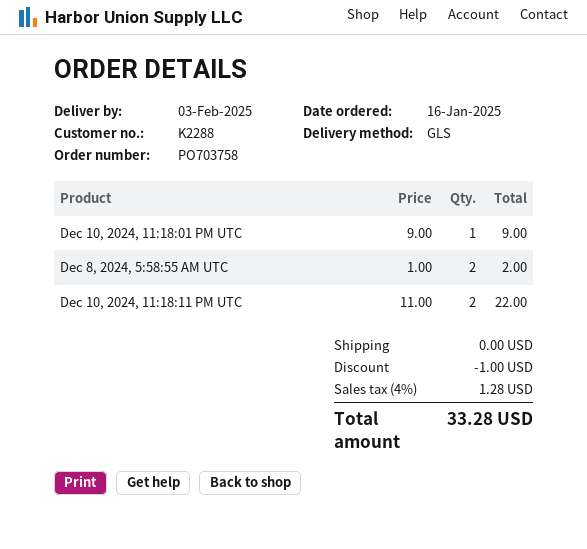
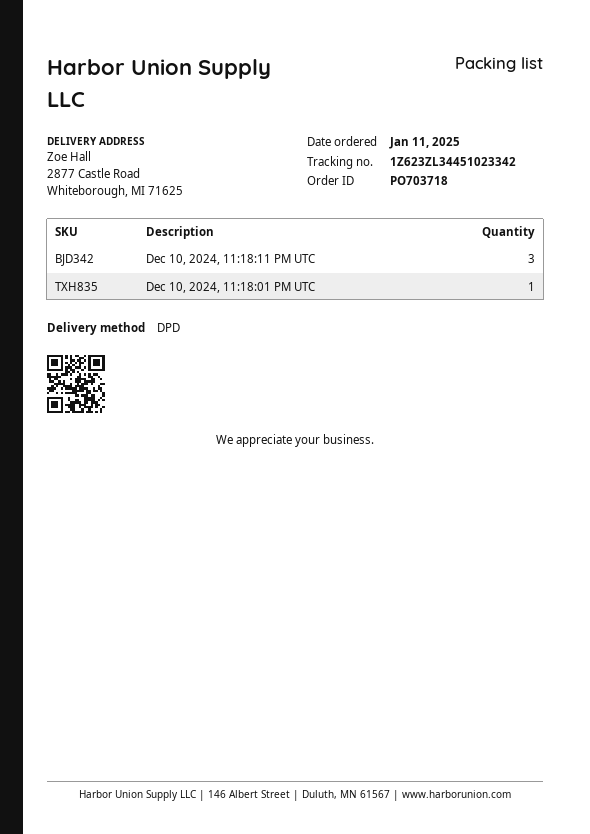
order number: PO703758 -> PO703718
order date: 2025-01-16 -> 2025-01-11
shipping method: GLS -> DPD
Dec 8, 2024, 5:58:55 AM UTC: 2 -> none
Dec 10, 2024, 11:18:11 PM UTC: 2 -> 3

